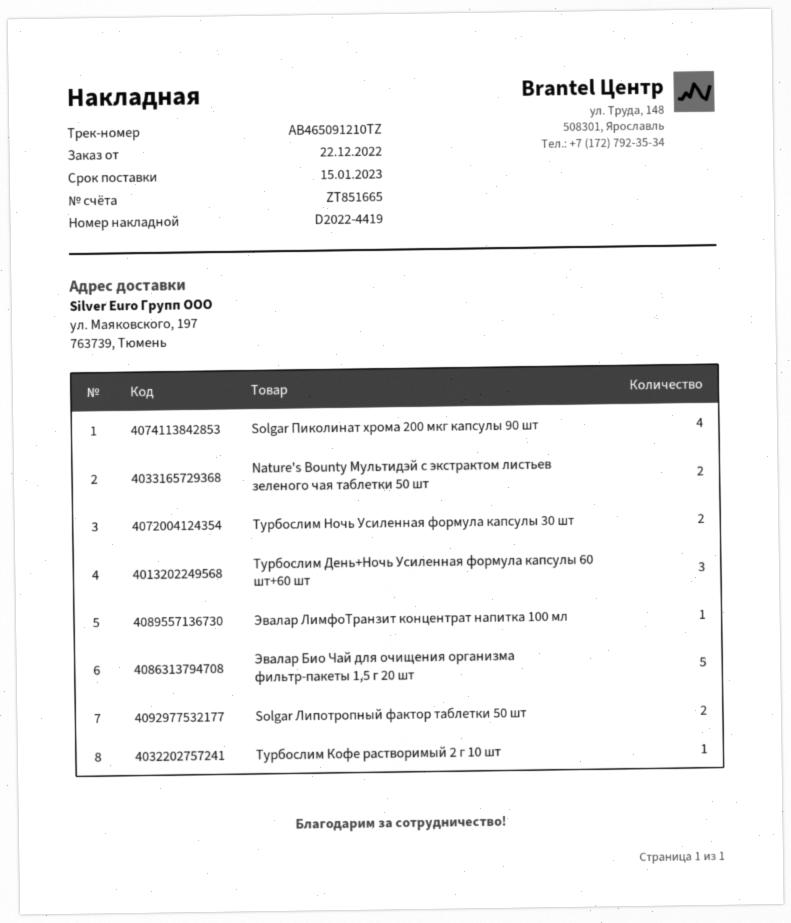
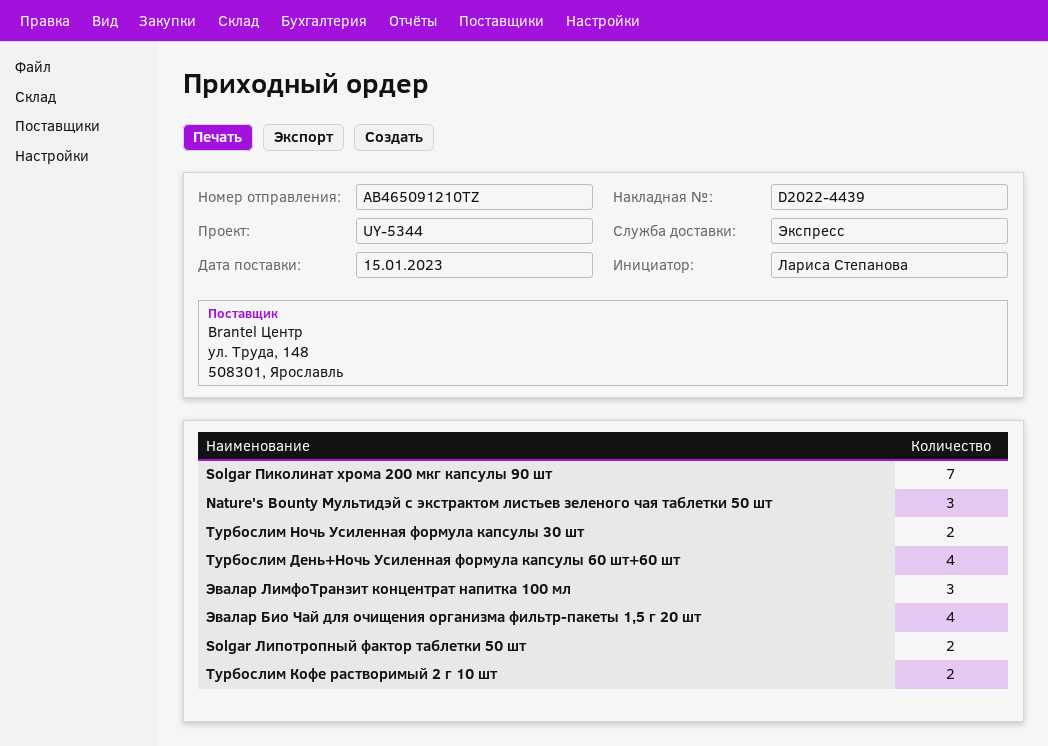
delivery note number: D2022-4419 -> D2022-4439
Solgar Пиколинат хрома 200 мкг капсулы 90 шт: 4 -> 7
Nature's Bounty Мультидэй с экстрактом листьев зеленого чая таблетки 50 шт: 2 -> 3
Турбослим День+Ночь Усиленная формула капсулы 60 шт+60 шт: 3 -> 4
Эвалар ЛимфоТранзит концентрат напитка 100 мл: 1 -> 3
Эвалар Био Чай для очищения организма фильтр-пакеты 1,5 г 20 шт: 5 -> 4
Турбослим Кофе растворимый 2 г 10 шт: 1 -> 2

